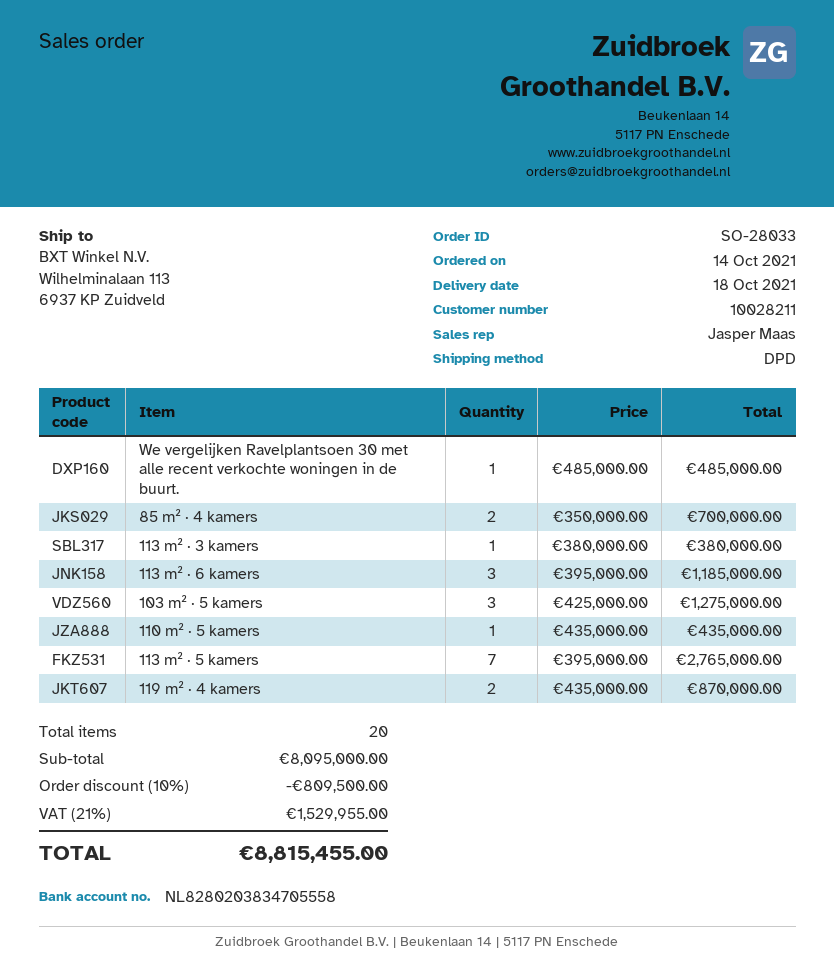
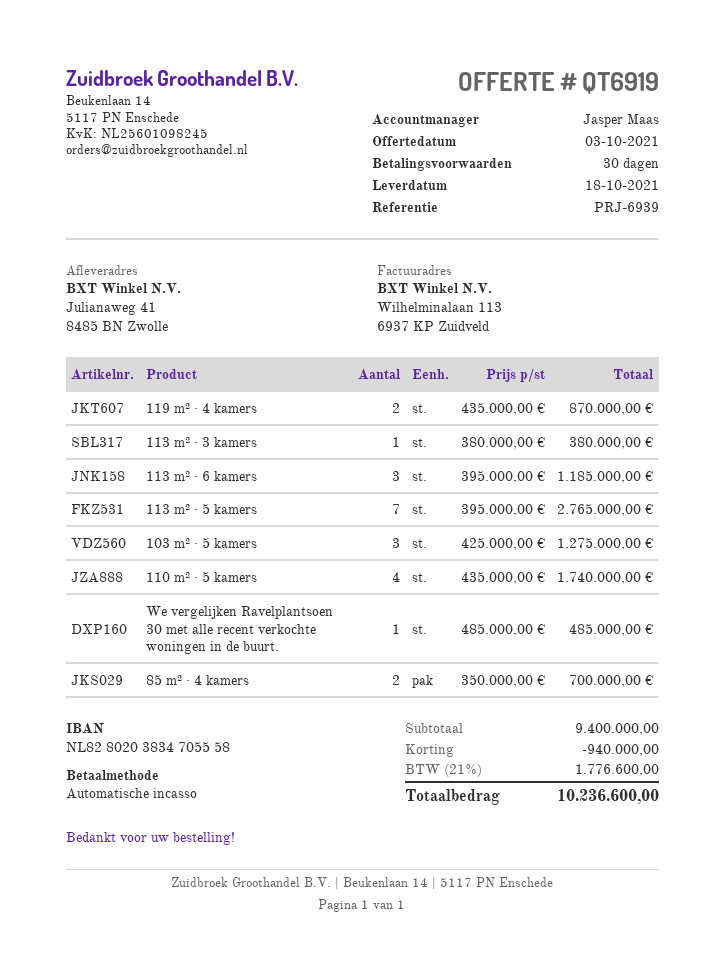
ship to: Wilhelminalaan 113, 6937 KP Zuidveld -> Julianaweg 41, 8485 BN Zwolle
110 m² · 5 kamers: 1 x 435000.00 = 435000.00 -> 4 x 435000.00 = 1740000.00
subtotal: 8095000.00 -> 9400000.00
discount: 809500.00 -> 940000.00
tax: 21% = 1529955.00 -> 21% = 1776600.00
total: 8815455.00 -> 10236600.00

